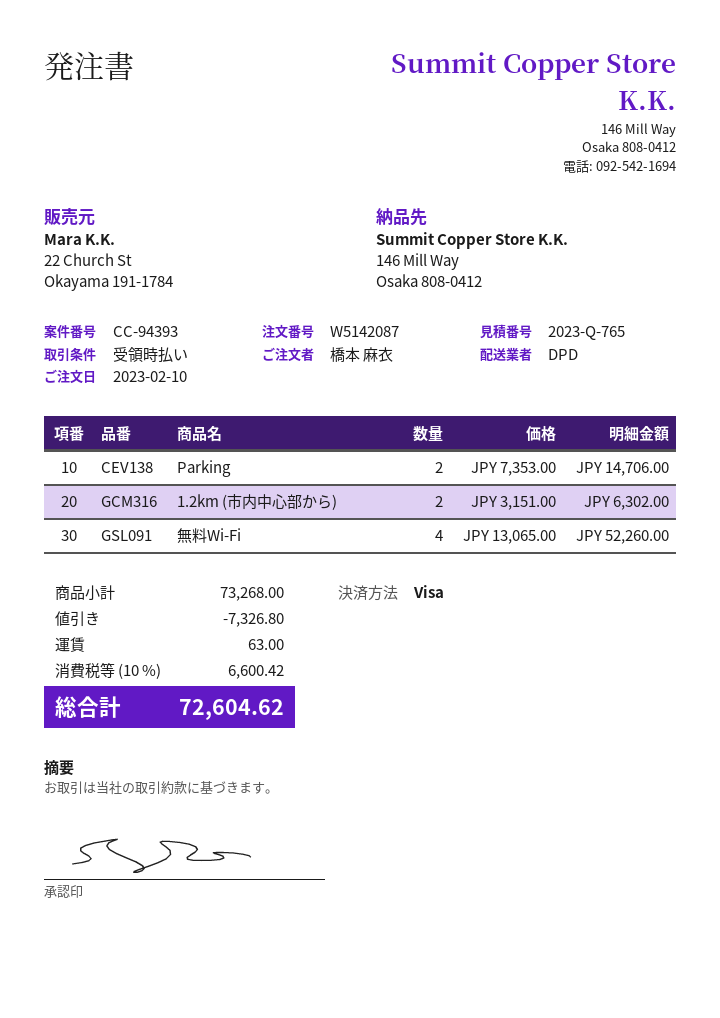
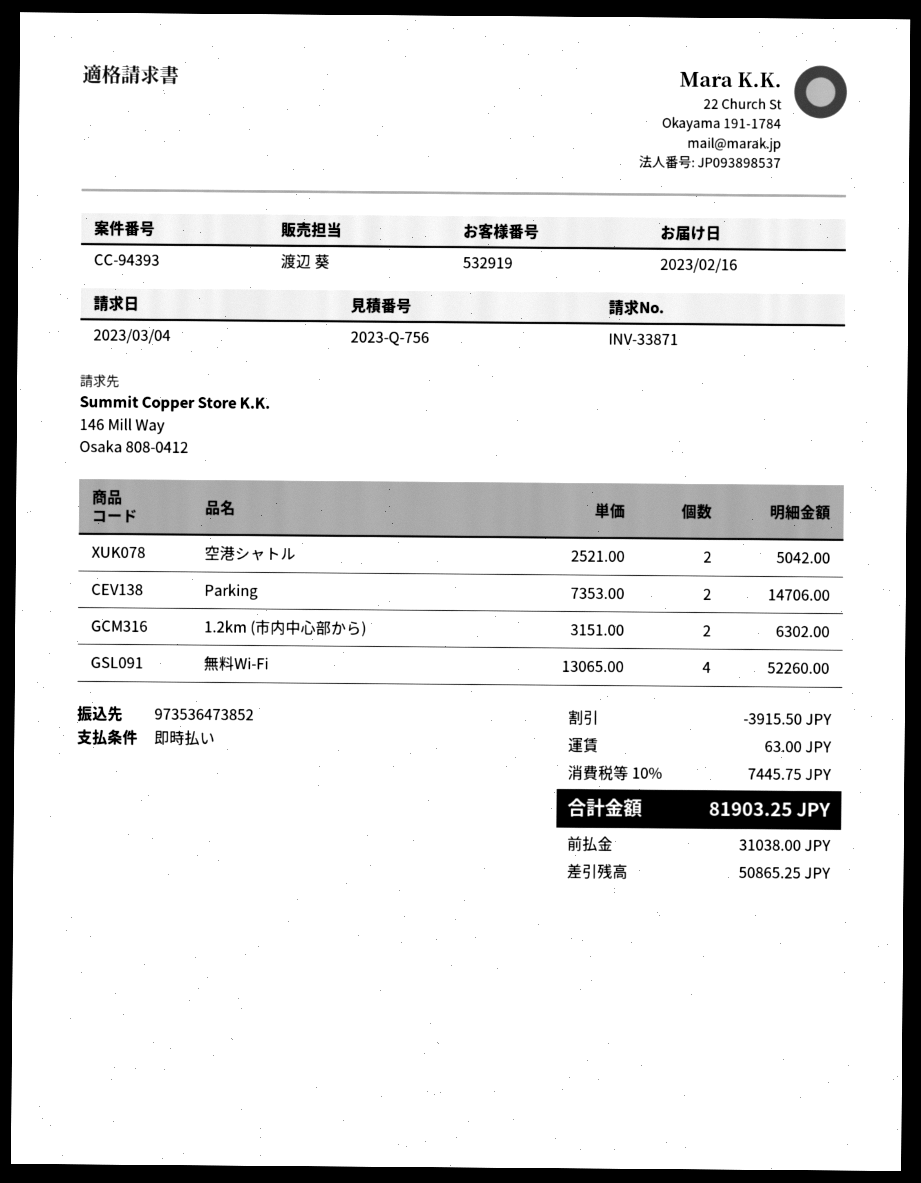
quote number: 2023-Q-765 -> 2023-Q-756
空港シャトル: none -> 2 x 2521.00 = 5042.00
discount: 7326.80 -> 3915.50
tax: 10% = 6600.42 -> 10% = 7445.75
total: 72604.62 -> 81903.25

